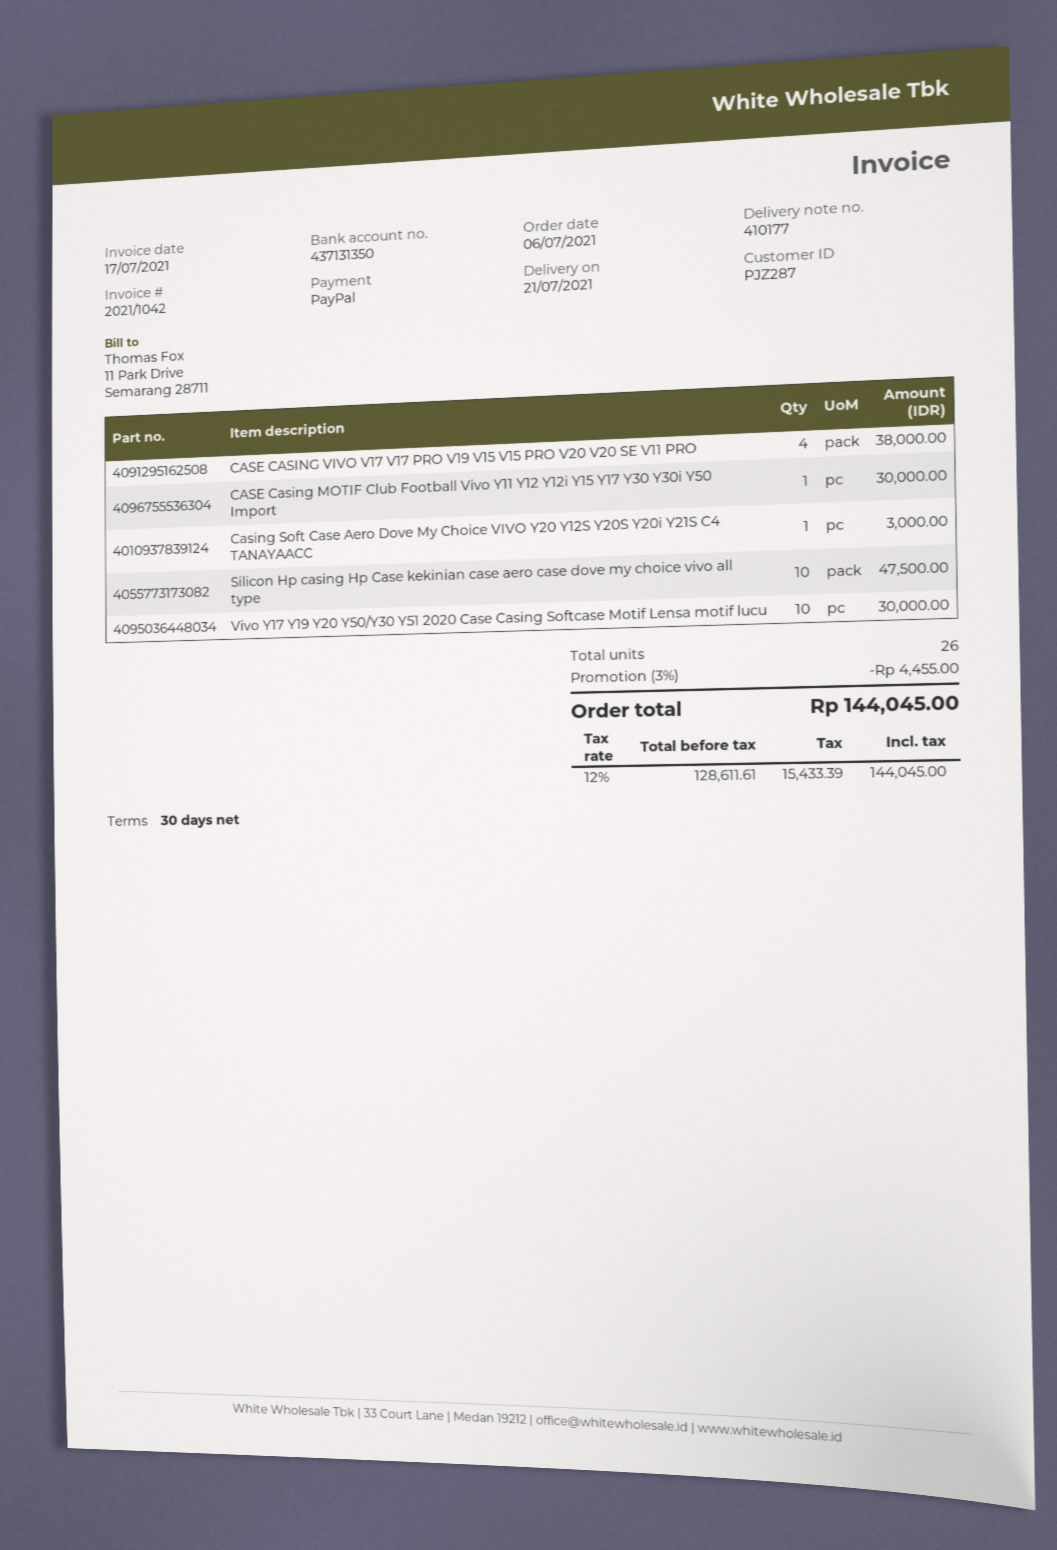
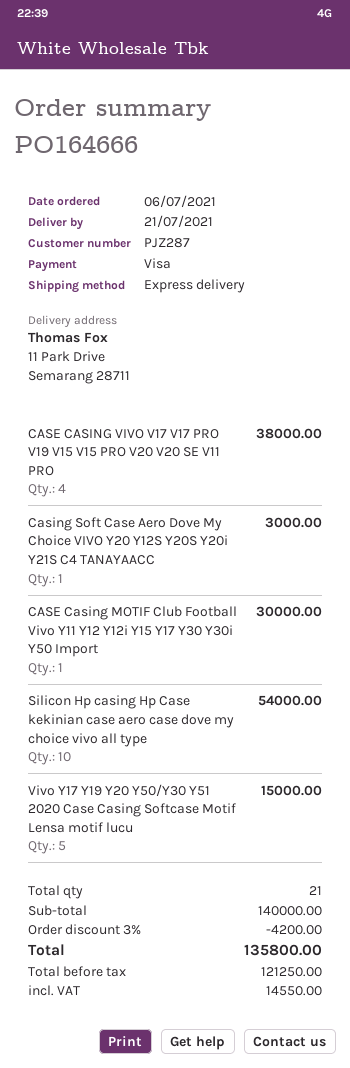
payment method: PayPal -> Visa
Silicon Hp casing Hp Case kekinian case aero case dove my choice vivo all type: 10 for 47500.00 -> 10 for 54000.00
Vivo Y17 Y19 Y20 Y50/Y30 Y51 2020 Case Casing Softcase Motif Lensa motif lucu: 10 for 30000.00 -> 5 for 15000.00
total quantity: 26 -> 21
discount: 3% = 4455.00 -> 3% = 4200.00
net: 128611.61 -> 121250.00
tax: 15433.39 -> 14550.00
total: 144045.00 -> 135800.00

